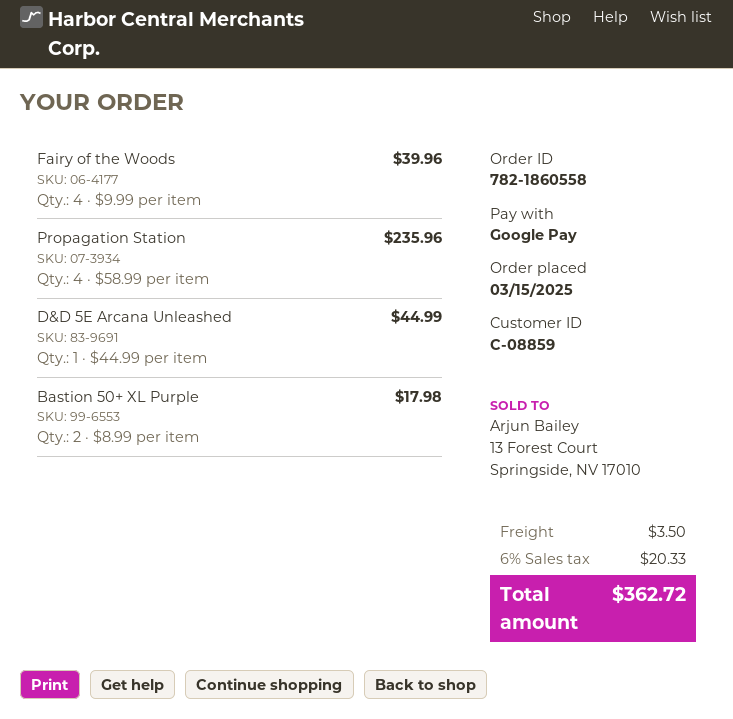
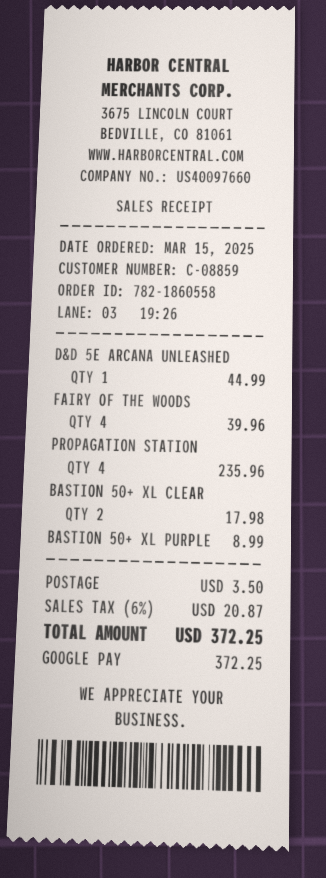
Bastion 50+ XL Purple: 2 for 17.98 -> 1 for 8.99
BASTION 50+ XL CLEAR: none -> 2 for 17.98
tax: 6% = 20.33 -> 6% = 20.87
total: 362.72 -> 372.25

